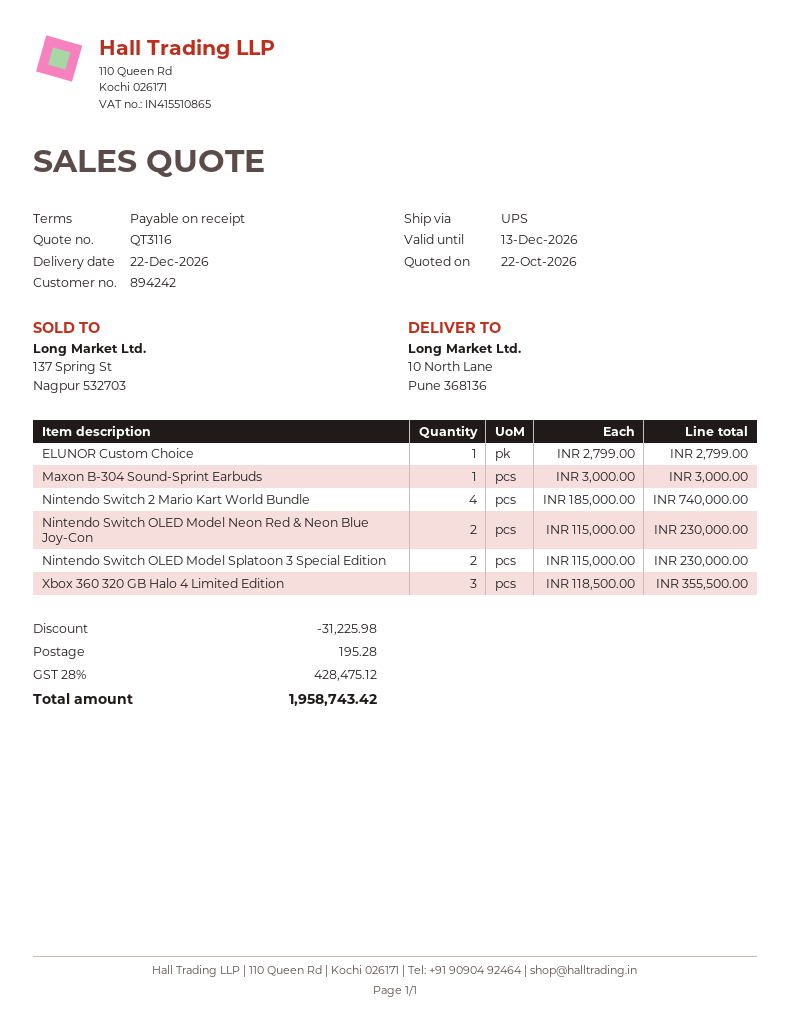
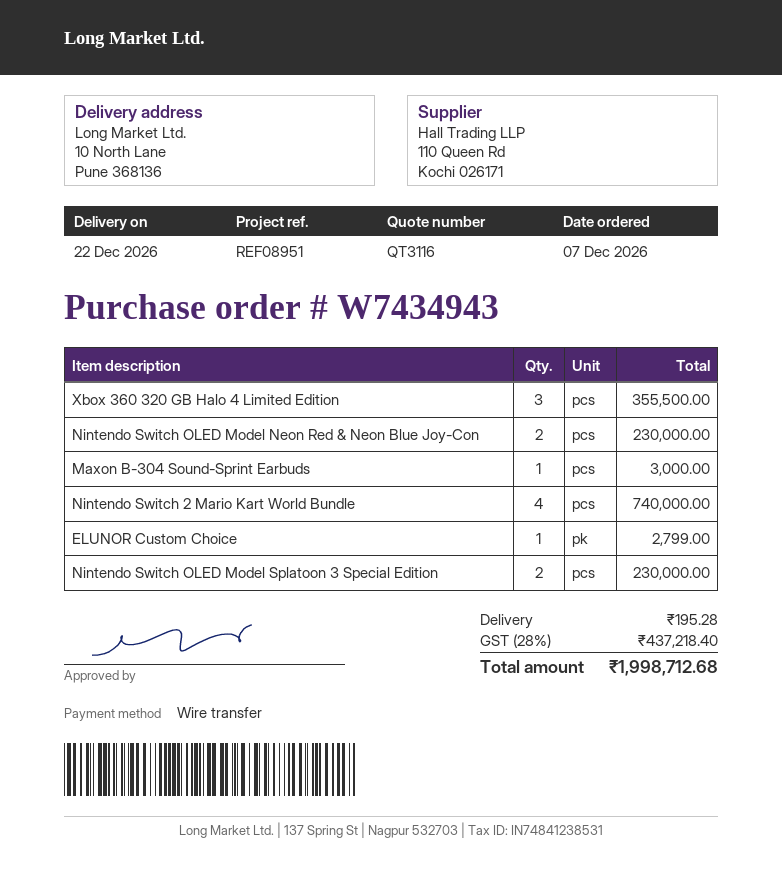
discount: 31225.98 -> none
tax: 28% = 428475.12 -> 28% = 437218.40
total: 1958743.42 -> 1998712.68

